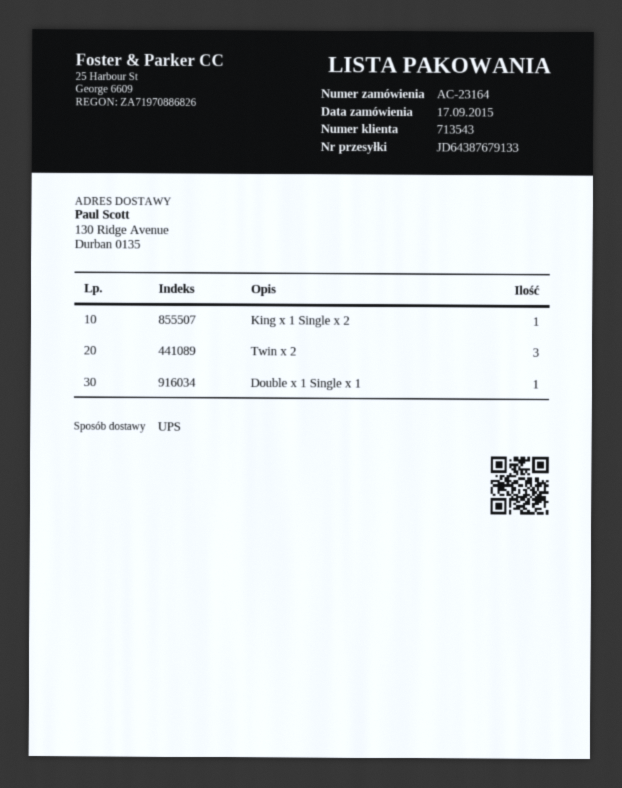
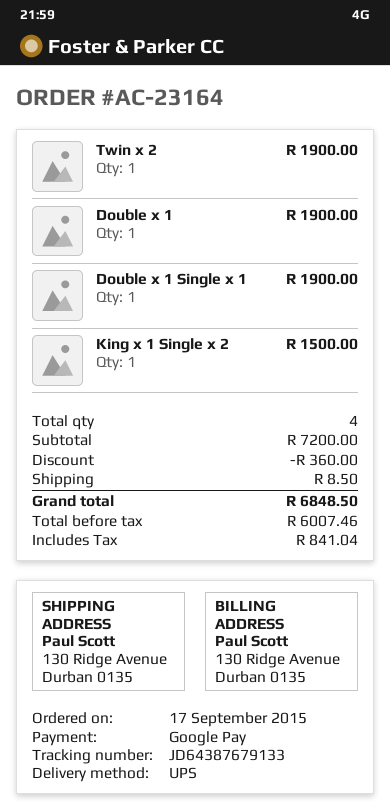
Twin x 2: 3 -> 1
Double x 1: none -> 1

